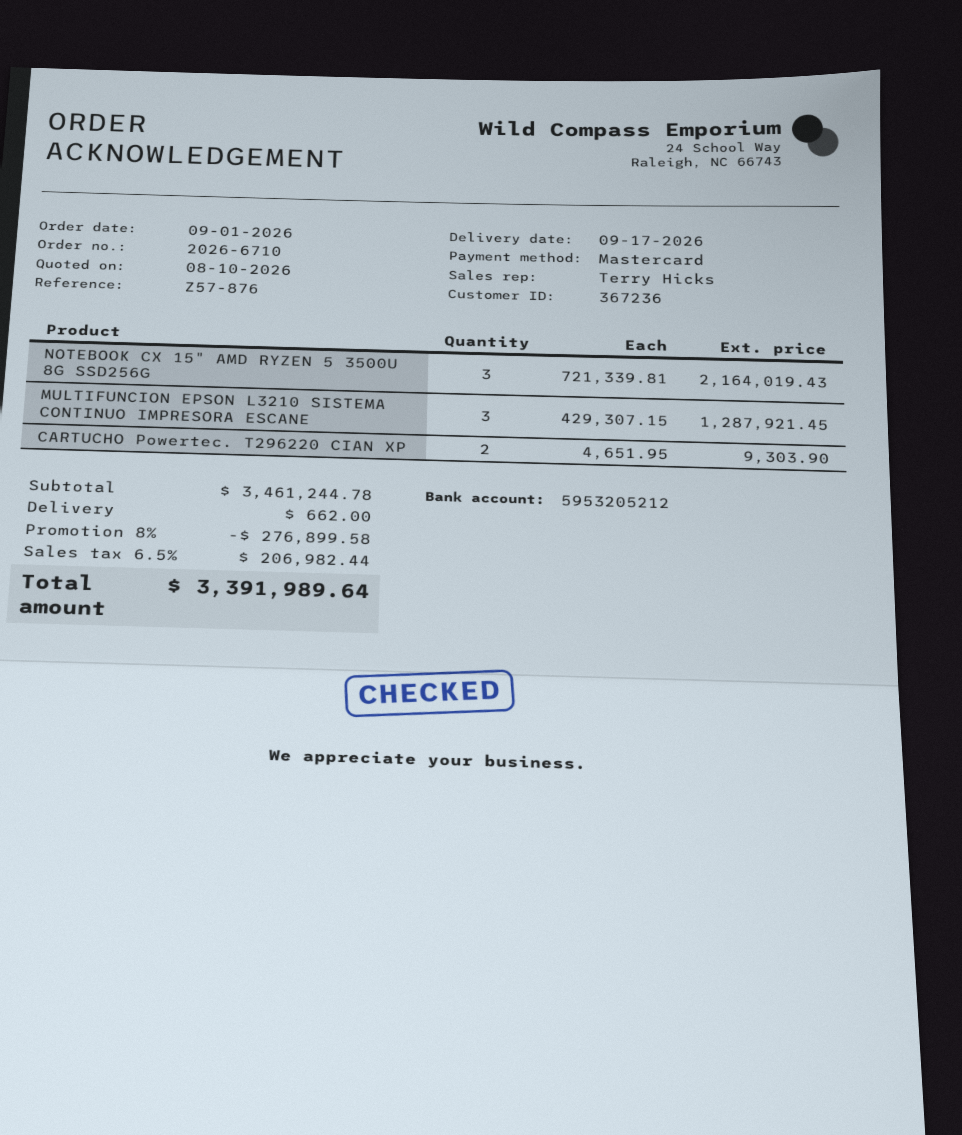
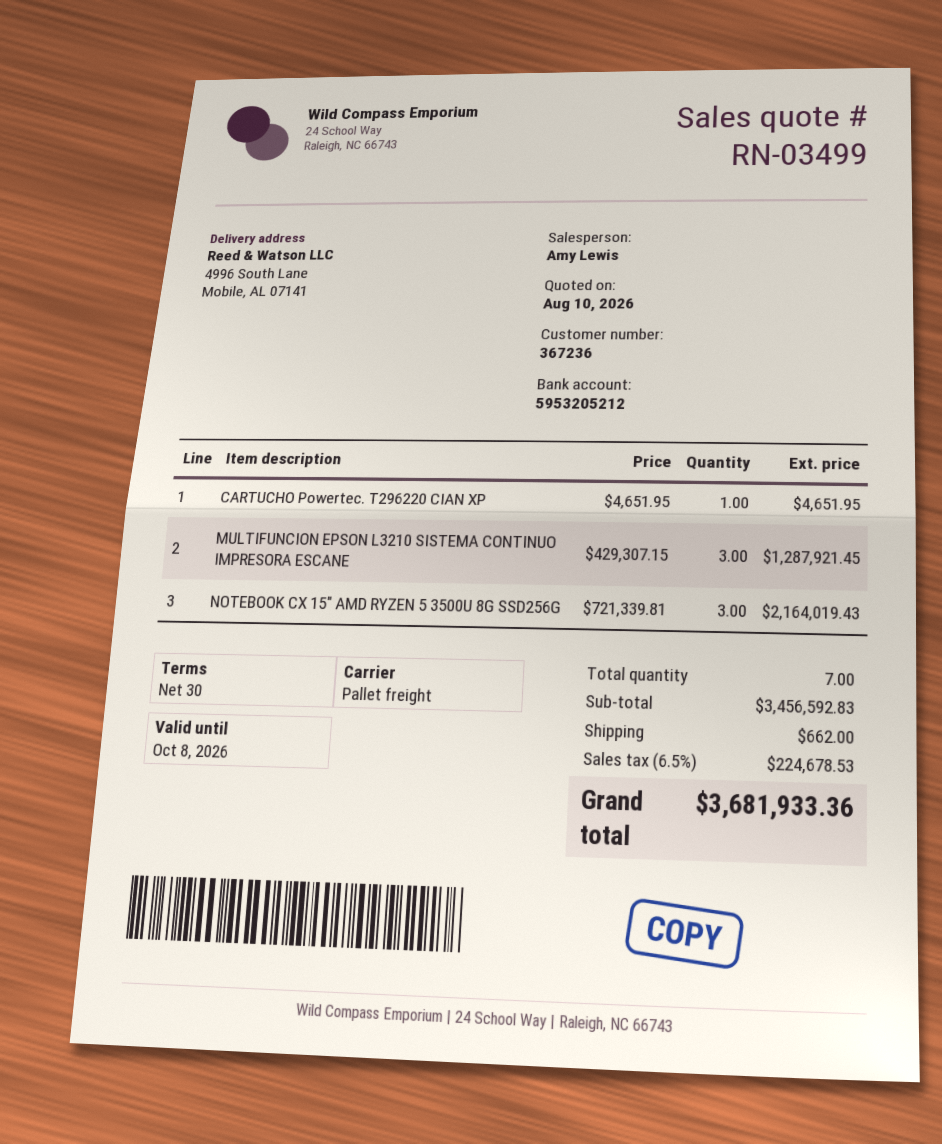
sales rep: Terry Hicks -> Amy Lewis
CARTUCHO Powertec. T296220 CIAN XP: 2 x 4651.95 = 9303.90 -> 1 x 4651.95 = 4651.95
subtotal: 3461244.78 -> 3456592.83
discount: 8% = 276899.58 -> none
tax: 6.5% = 206982.44 -> 6.5% = 224678.53
total: 3391989.64 -> 3681933.36

